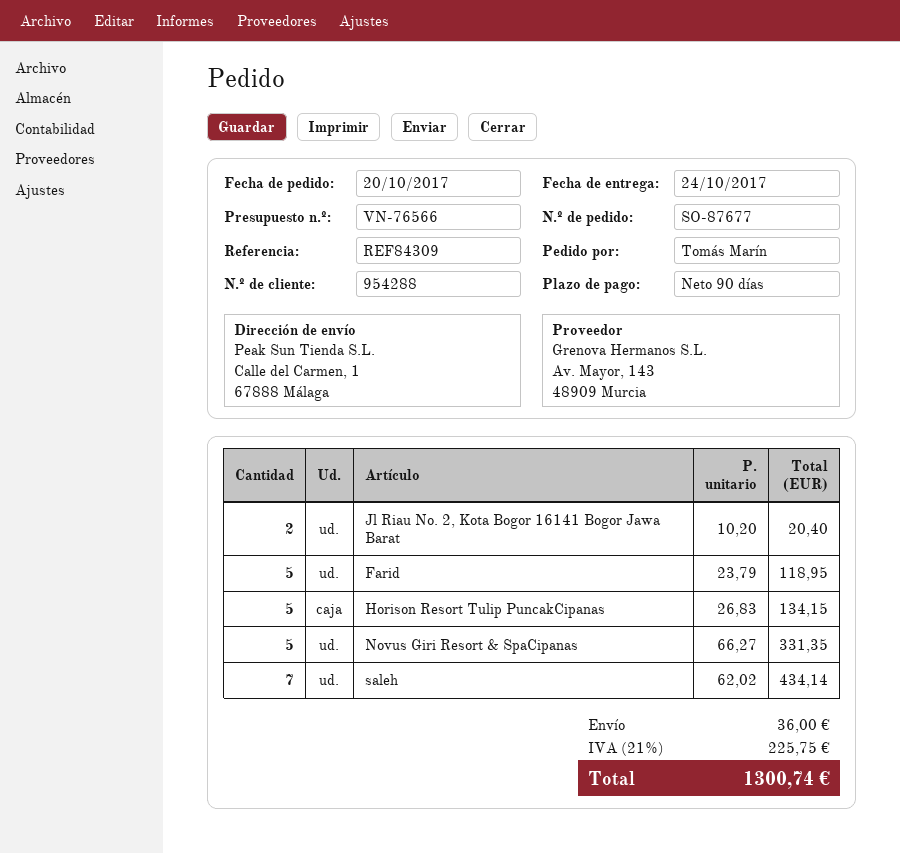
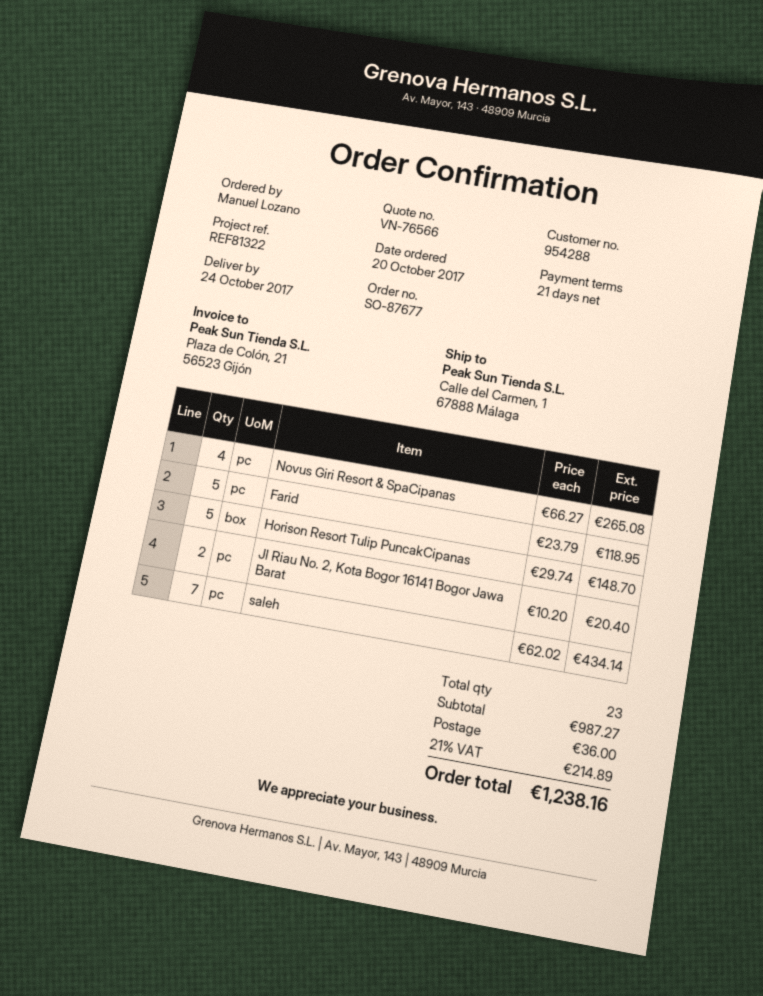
payment terms: 90 days -> 21 days
reference: REF84309 -> REF81322
ordered by: Tomás Marín -> Manuel Lozano
Horison Resort Tulip PuncakCipanas: 5 x 26.83 = 134.15 -> 5 x 29.74 = 148.70
Novus Giri Resort & SpaCipanas: 5 x 66.27 = 331.35 -> 4 x 66.27 = 265.08
tax: 21% = 225.75 -> 21% = 214.89
total: 1300.74 -> 1238.16

